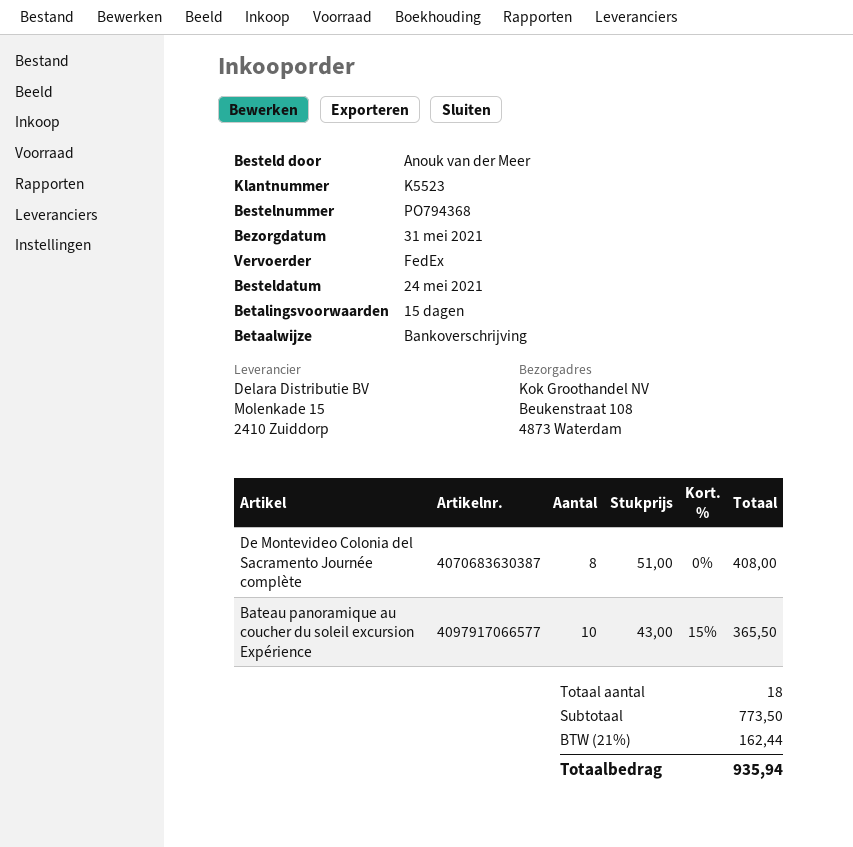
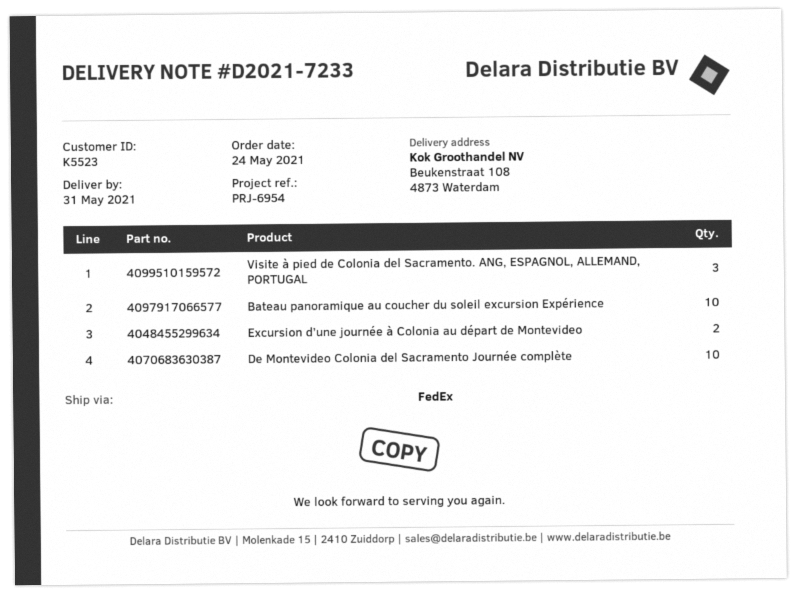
De Montevideo Colonia del Sacramento Journée complète: 8 -> 10
Visite à pied de Colonia del Sacramento. ANG, ESPAGNOL, ALLEMAND, PORTUGAL: none -> 3
Excursion d’une journée à Colonia au départ de Montevideo: none -> 2

